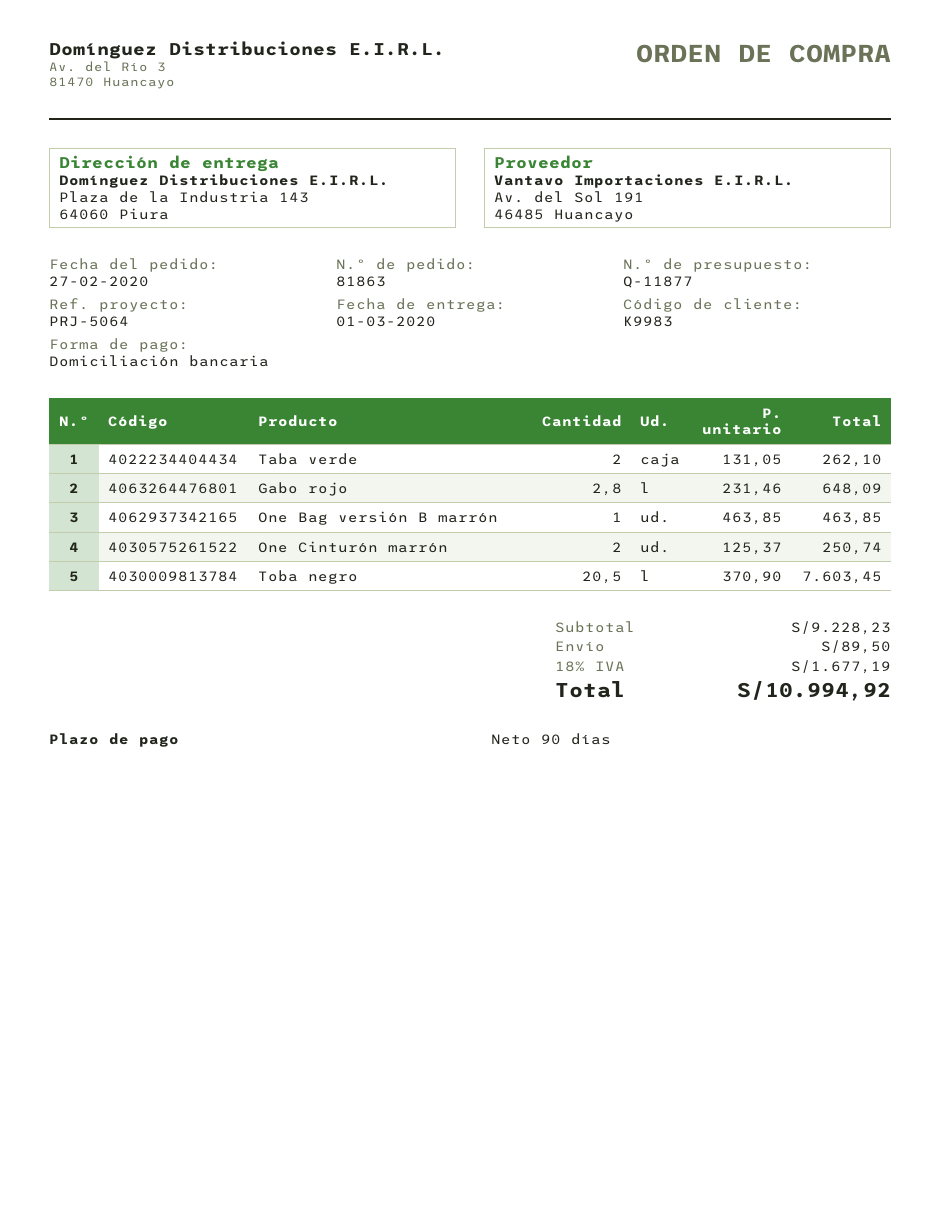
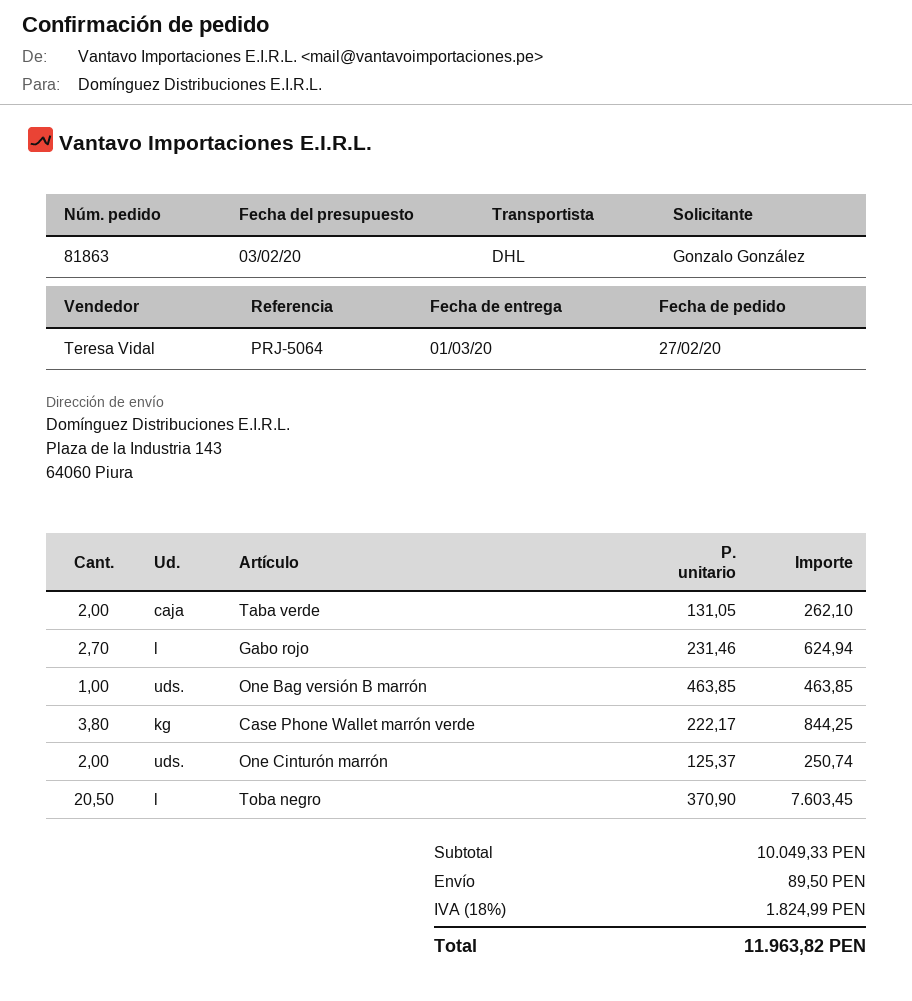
Gabo rojo: 2.8 x 231.46 = 648.09 -> 2.7 x 231.46 = 624.94
Case Phone Wallet marrón verde: none -> 3.8 x 222.17 = 844.25
subtotal: 9228.23 -> 10049.33
tax: 18% = 1677.19 -> 18% = 1824.99
total: 10994.92 -> 11963.82

